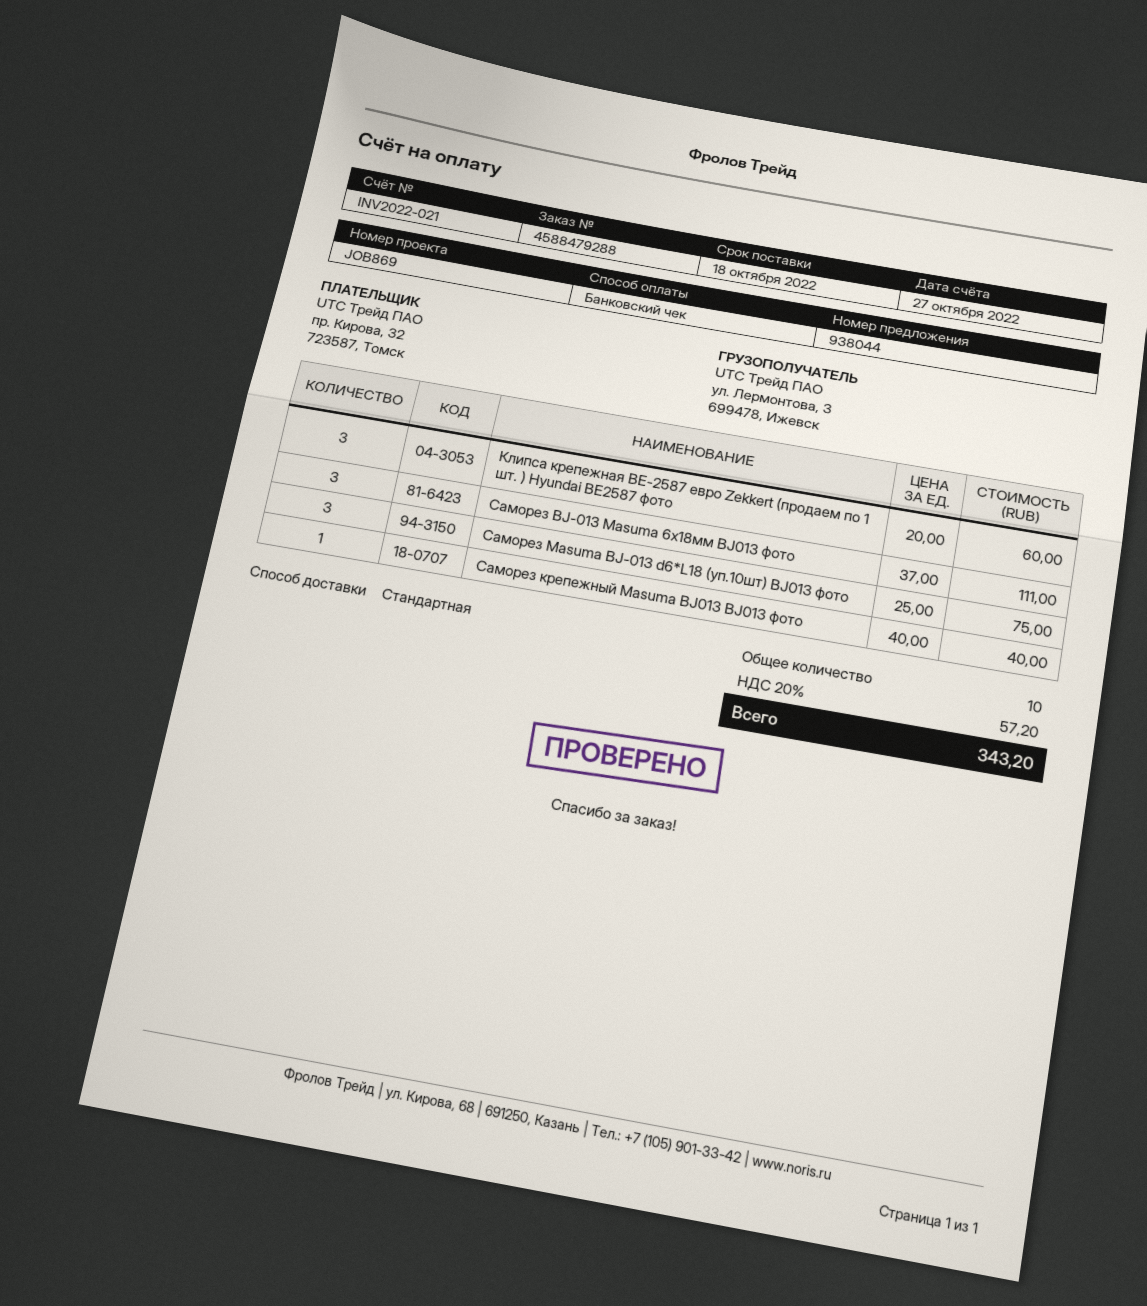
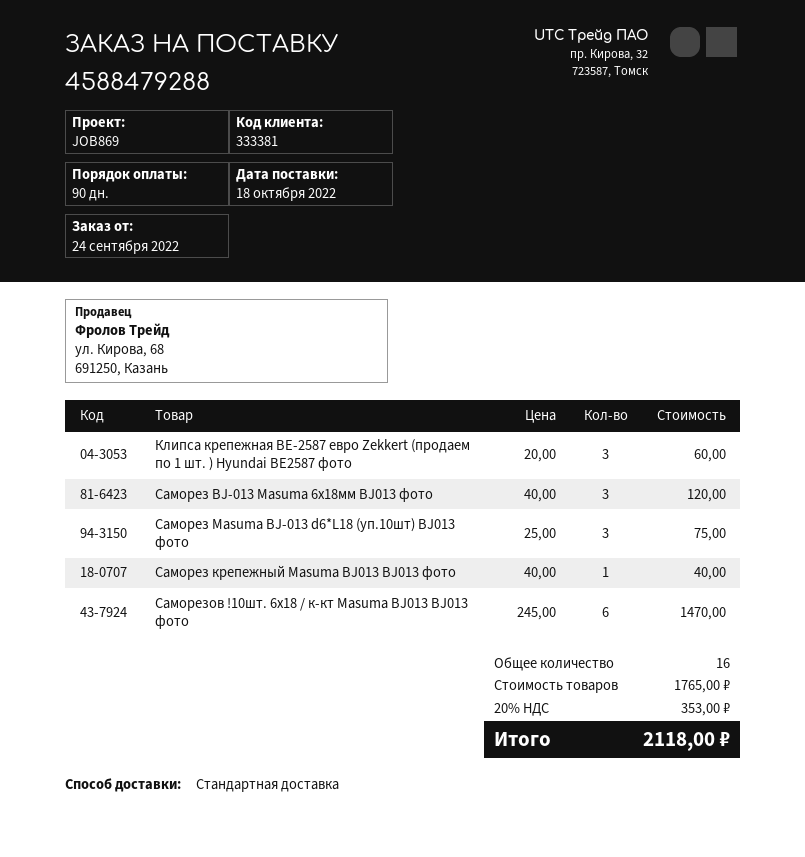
Саморез BJ-013 Masuma 6x18мм BJ013 фото: 3 x 37.00 = 111.00 -> 3 x 40.00 = 120.00
Саморезов !10шт. 6x18 / к-кт Masuma BJ013 BJ013 фото: none -> 6 x 245.00 = 1470.00
total quantity: 10 -> 16
tax: 20% = 57.20 -> 20% = 353.00
total: 343.20 -> 2118.00

